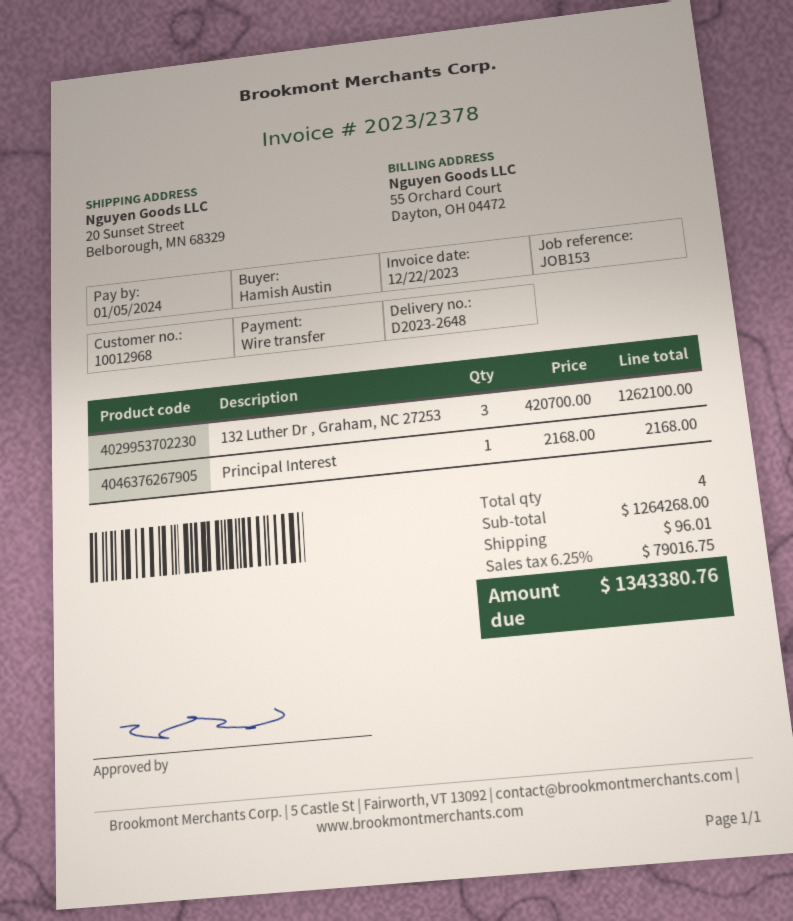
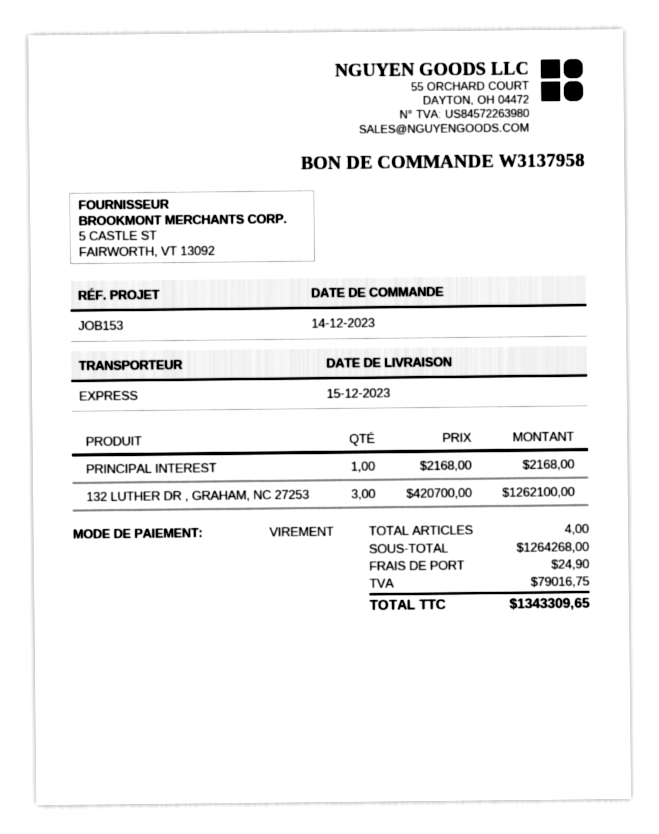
shipping: 96.01 -> 24.90
total: 1343380.76 -> 1343309.65

